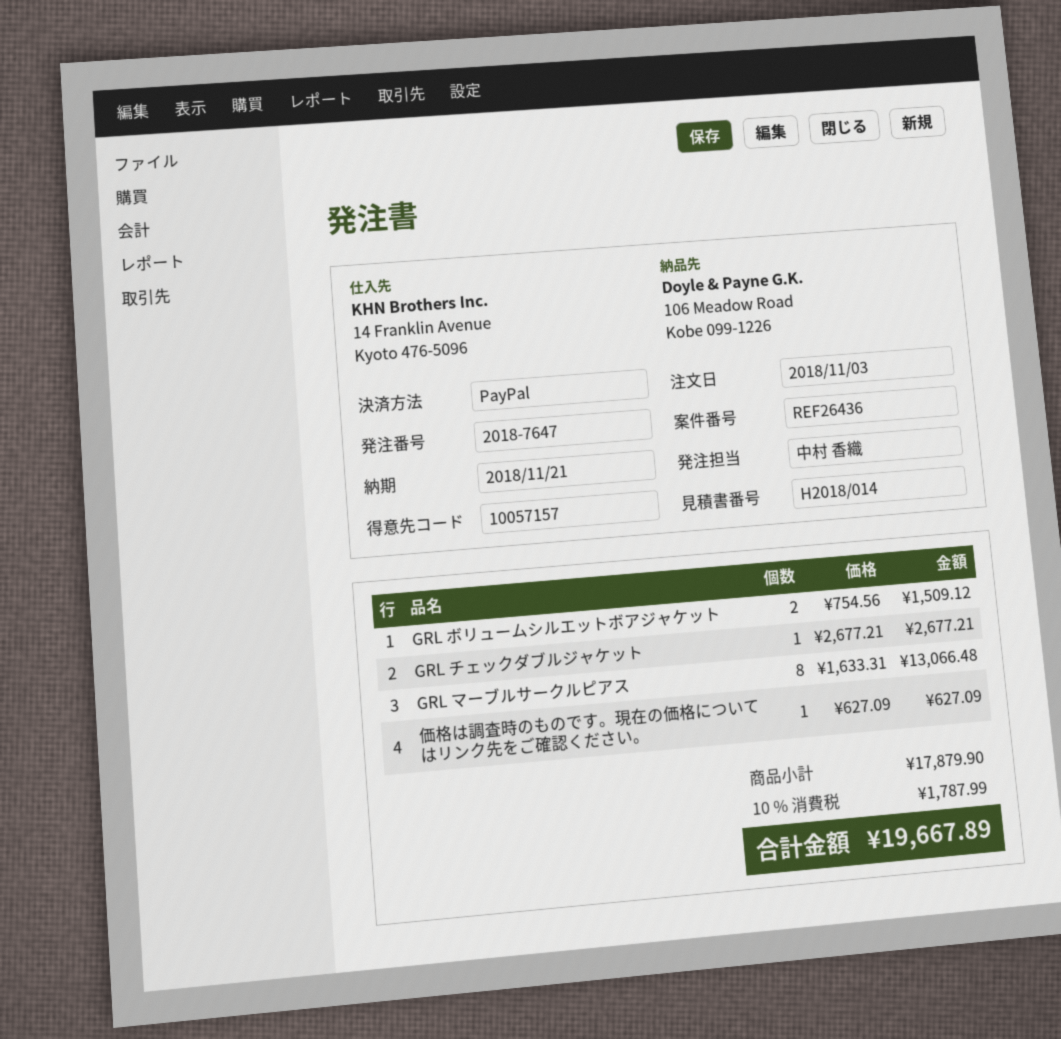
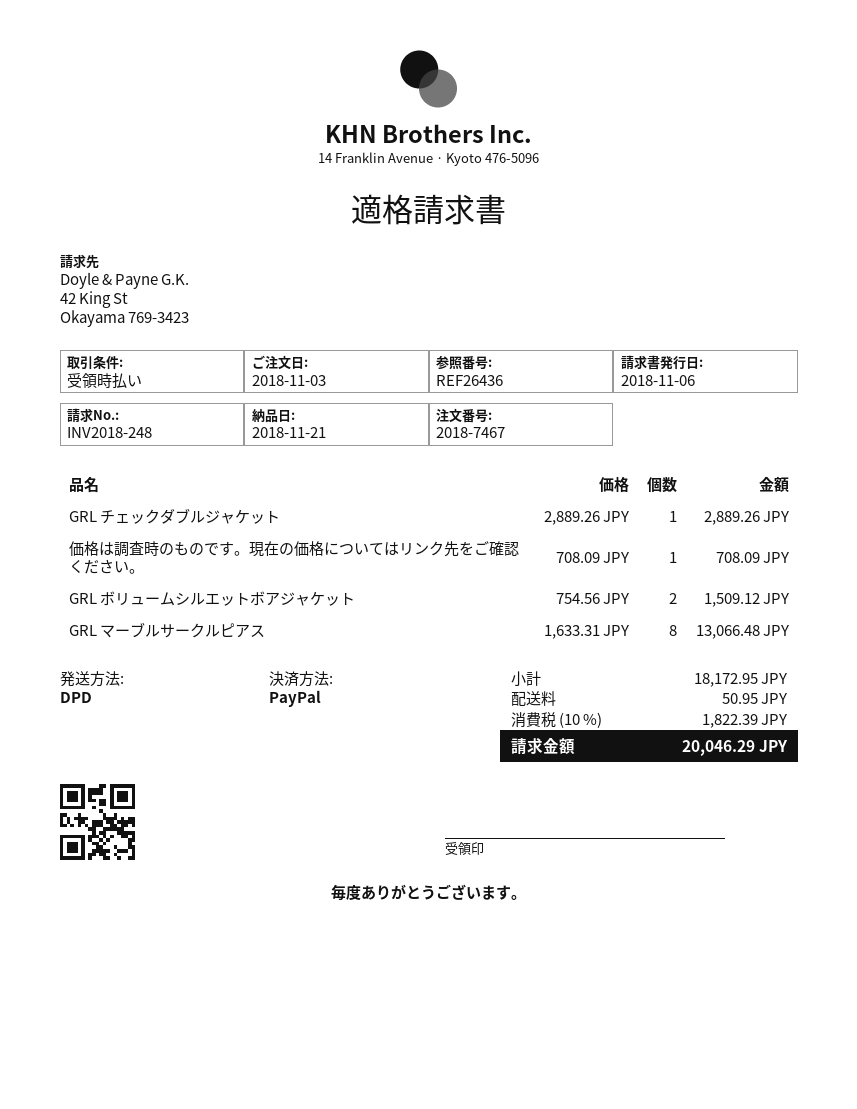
order number: 2018-7647 -> 2018-7467
GRL チェックダブルジャケット: 1 x 2677.21 = 2677.21 -> 1 x 2889.26 = 2889.26
価格は調査時のものです。現在の価格についてはリンク先をご確認ください。: 1 x 627.09 = 627.09 -> 1 x 708.09 = 708.09
subtotal: 17879.90 -> 18172.95
shipping: none -> 50.95
tax: 10% = 1787.99 -> 10% = 1822.39
total: 19667.89 -> 20046.29

